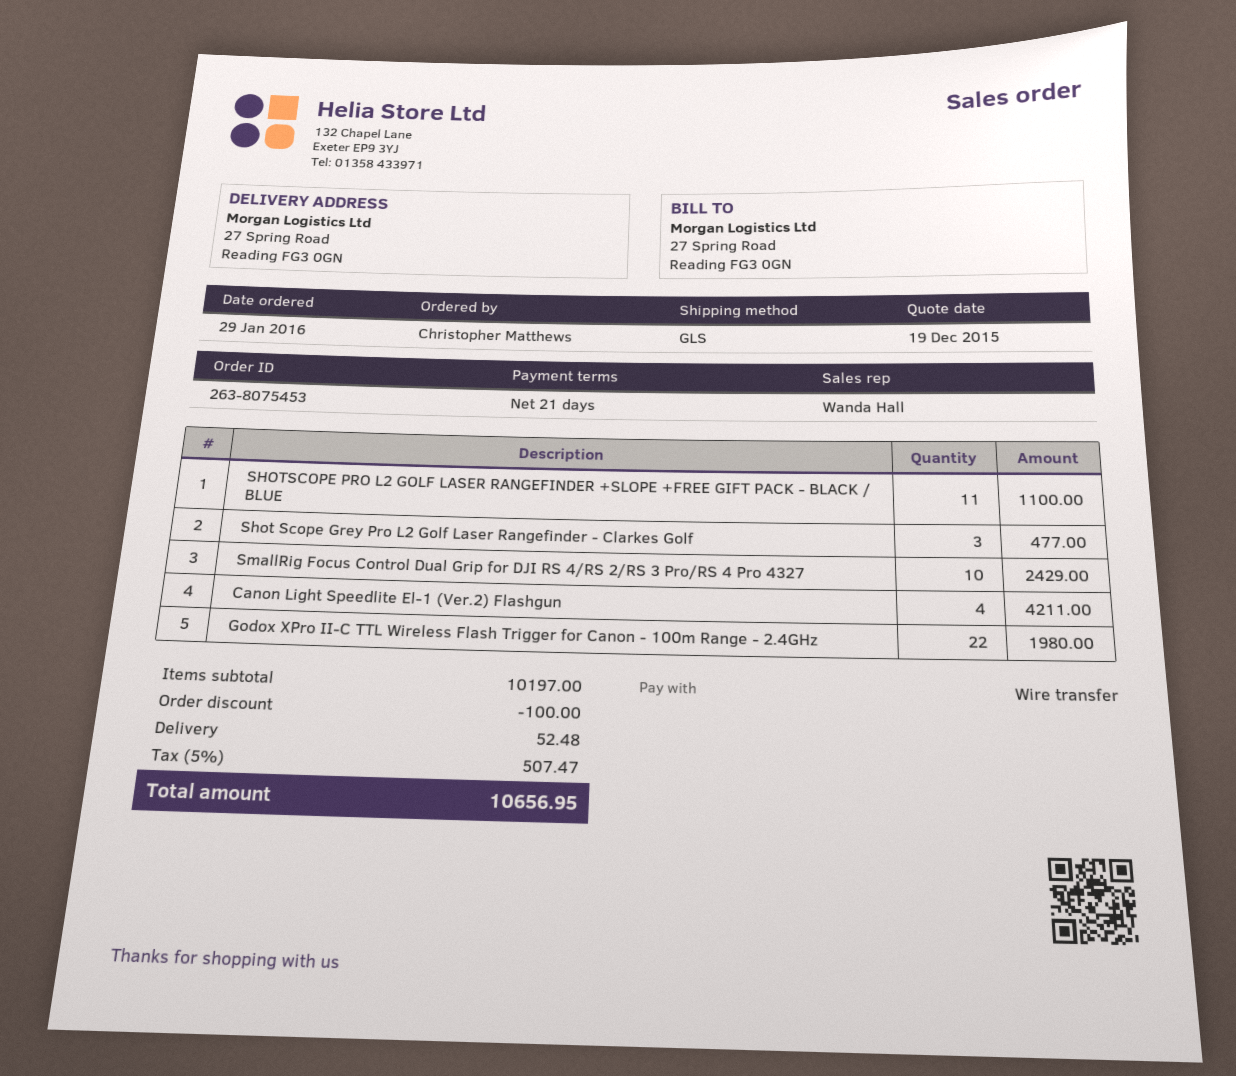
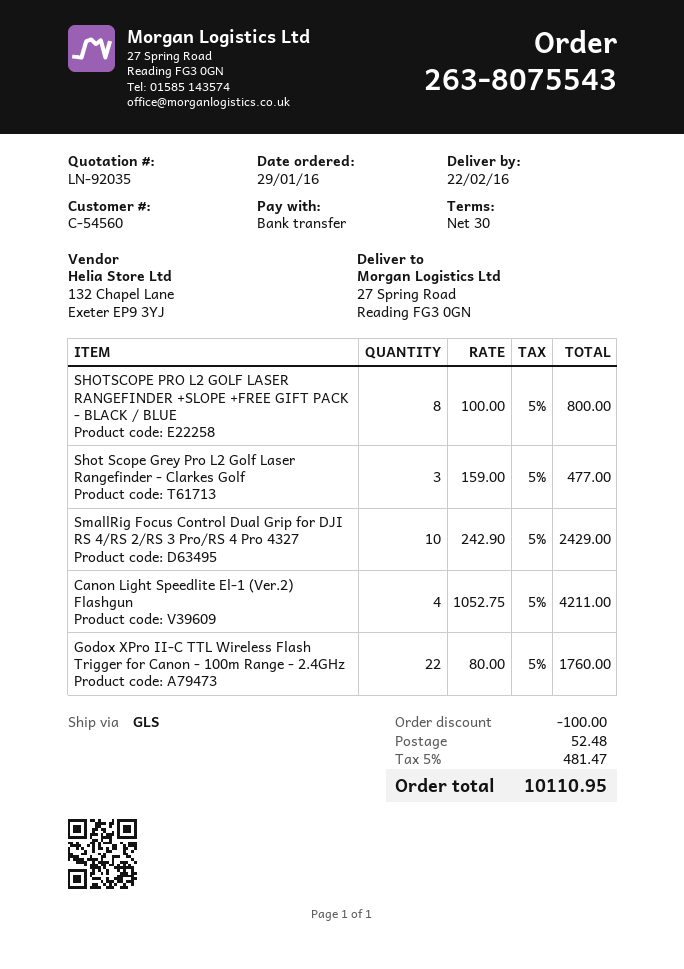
order number: 263-8075453 -> 263-8075543
payment terms: 21 days -> 30 days
SHOTSCOPE PRO L2 GOLF LASER RANGEFINDER +SLOPE +FREE GIFT PACK - BLACK / BLUE: 11 for 1100.00 -> 8 for 800.00
Godox XPro II-C TTL Wireless Flash Trigger for Canon - 100m Range - 2.4GHz: 22 for 1980.00 -> 22 for 1760.00
tax: 5% = 507.47 -> 5% = 481.47
total: 10656.95 -> 10110.95

